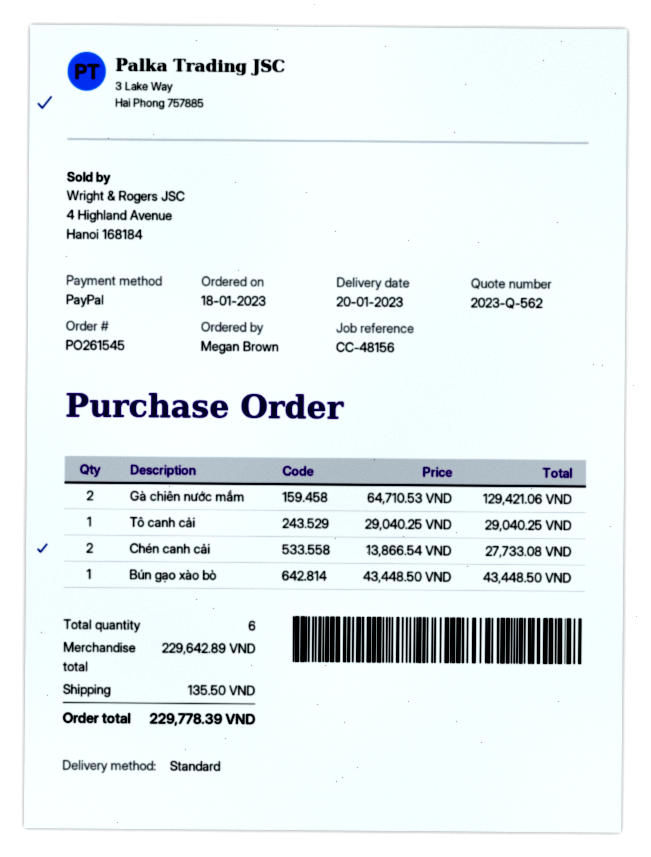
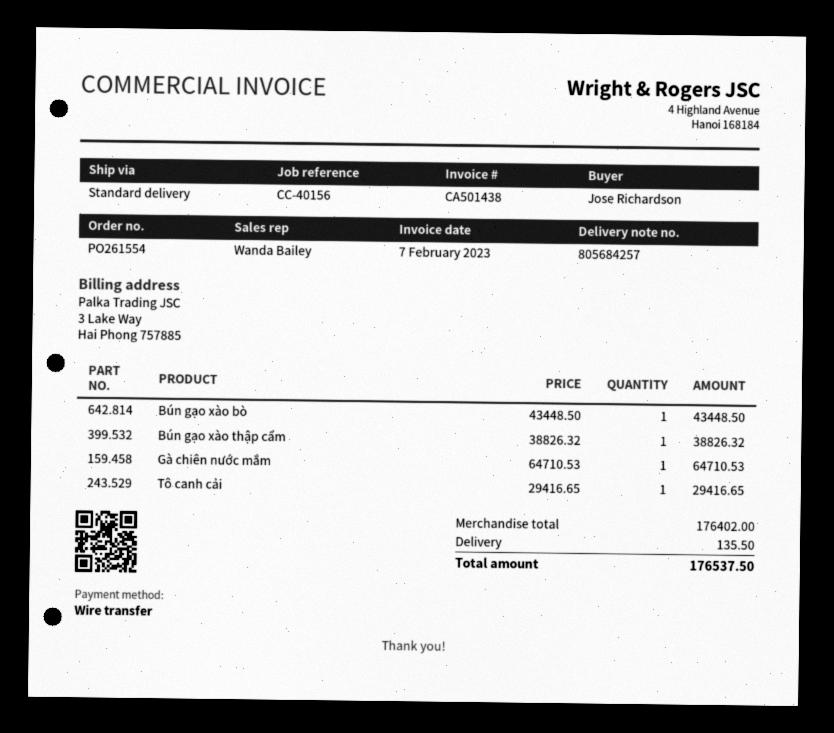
order number: PO261545 -> PO261554
reference: CC-48156 -> CC-40156
ordered by: Megan Brown -> Jose Richardson
payment method: PayPal -> bank transfer
Gà chiên nước mắm: 2 x 64710.53 = 129421.06 -> 1 x 64710.53 = 64710.53
Tô canh cải: 1 x 29040.25 = 29040.25 -> 1 x 29416.65 = 29416.65
Chén canh cải: 2 x 13866.54 = 27733.08 -> none
Bún gạo xào thập cẩm: none -> 1 x 38826.32 = 38826.32
subtotal: 229642.89 -> 176402.00
total: 229778.39 -> 176537.50

